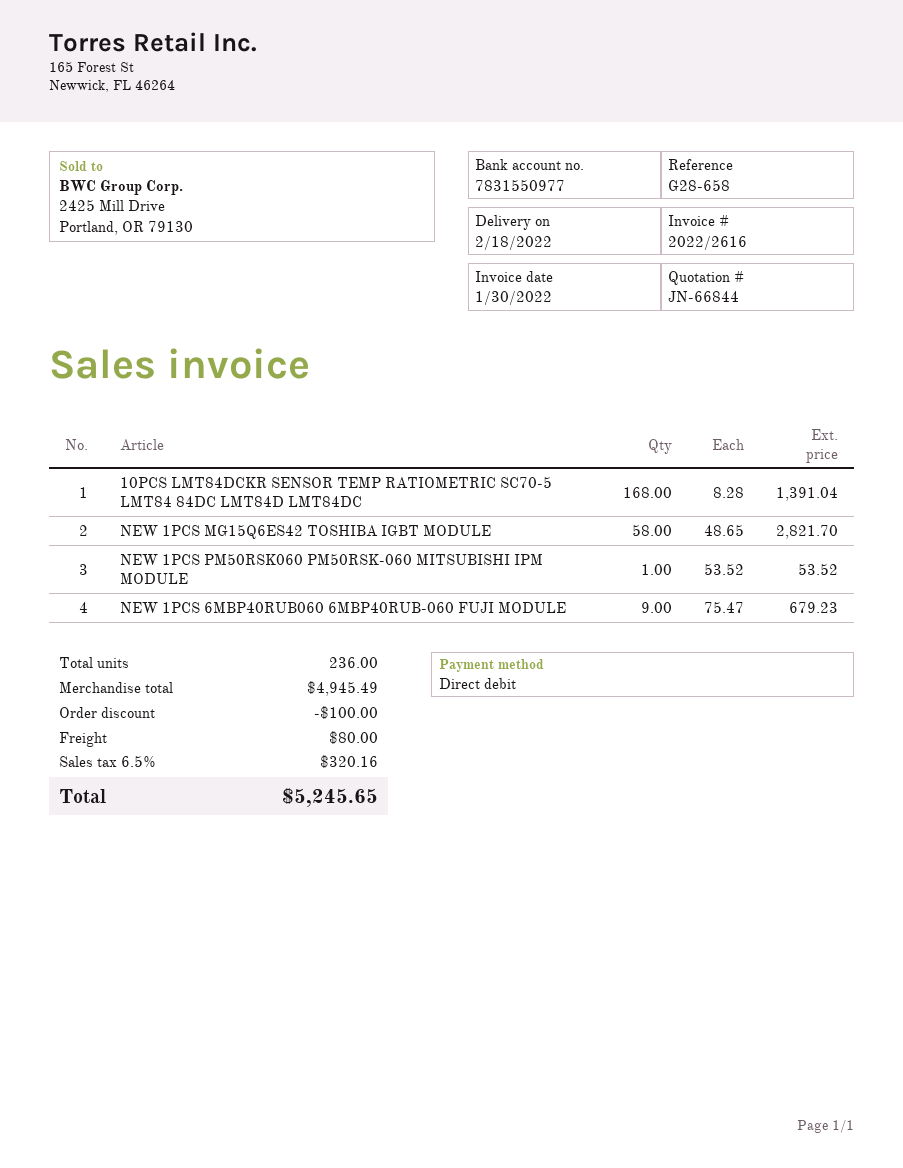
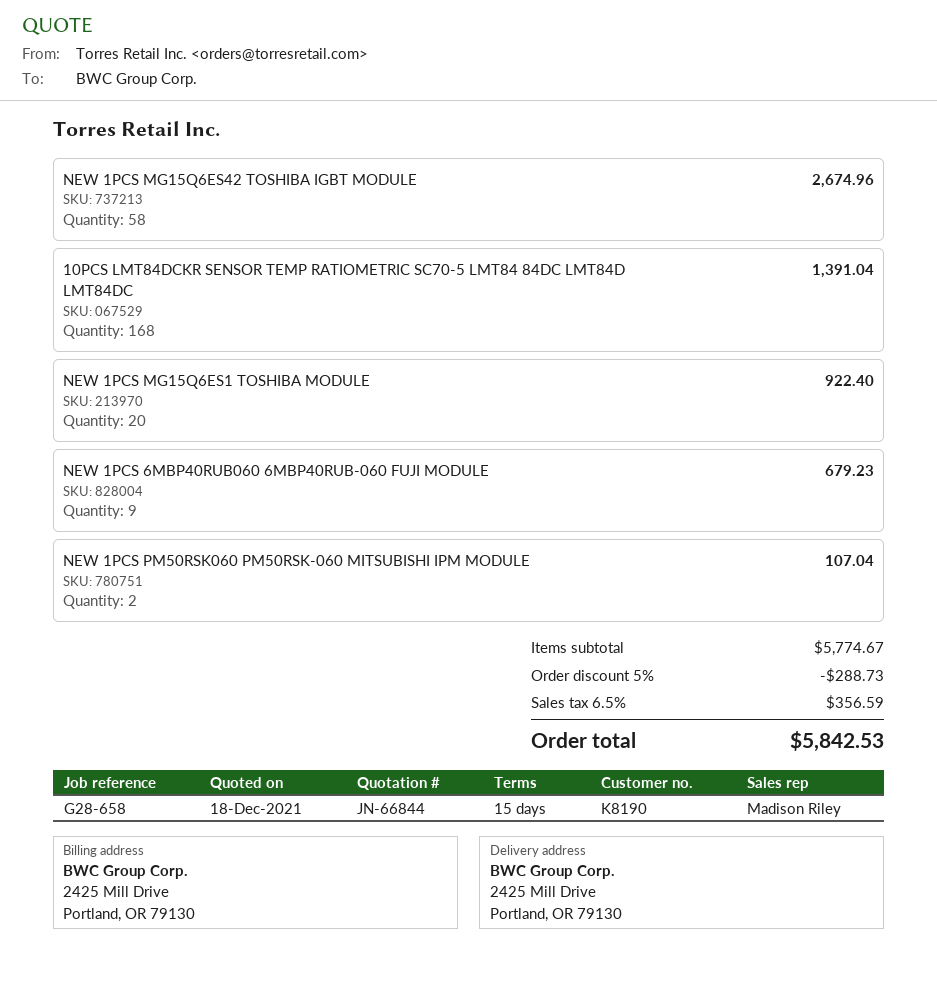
NEW 1PCS MG15Q6ES42 TOSHIBA IGBT MODULE: 58 for 2821.70 -> 58 for 2674.96
NEW 1PCS PM50RSK060 PM50RSK-060 MITSUBISHI IPM MODULE: 1 for 53.52 -> 2 for 107.04
NEW 1PCS MG15Q6ES1 TOSHIBA MODULE: none -> 20 for 922.40
subtotal: 4945.49 -> 5774.67
discount: 100.00 -> 288.73
shipping: 80.00 -> none
tax: 6.5% = 320.16 -> 6.5% = 356.59
total: 5245.65 -> 5842.53

